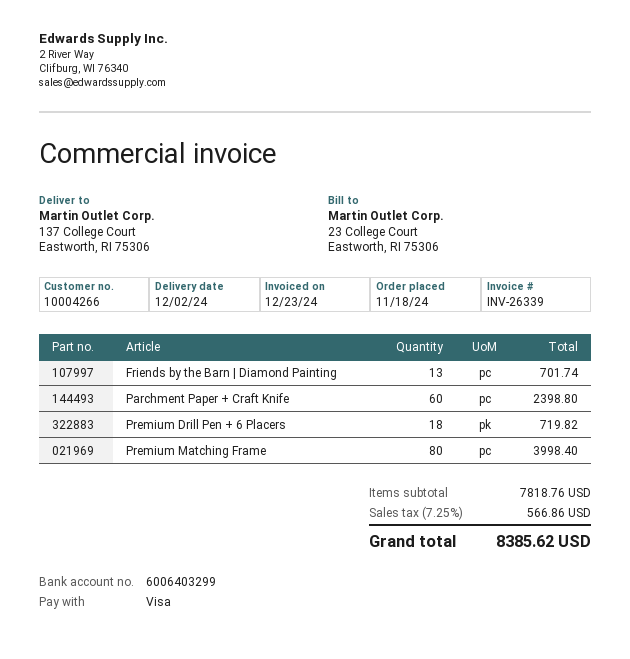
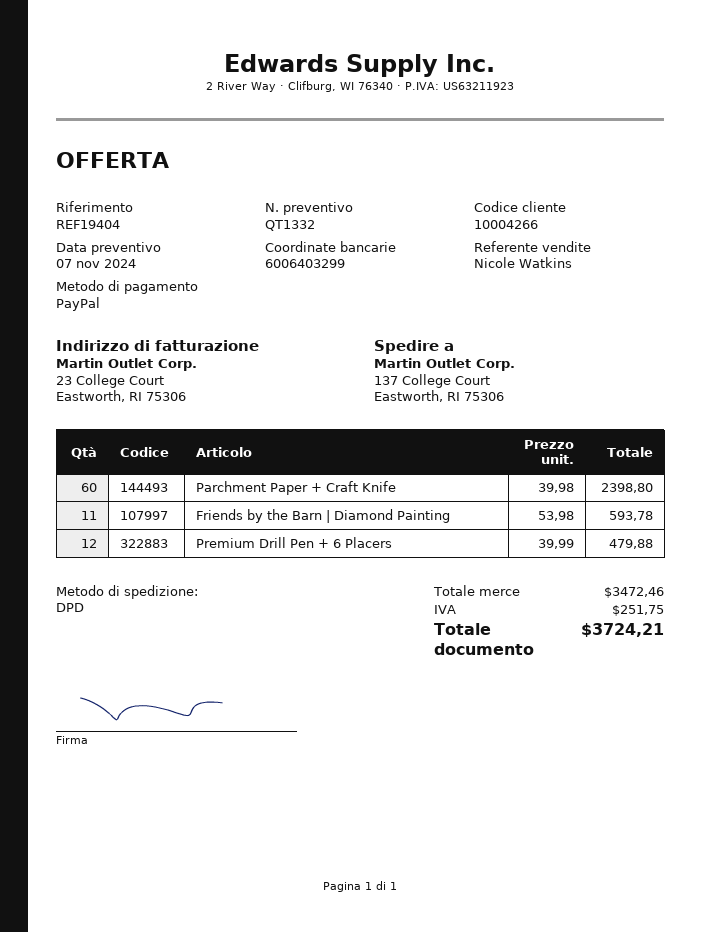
payment method: Visa -> PayPal
Friends by the Barn | Diamond Painting: 13 for 701.74 -> 11 for 593.78
Premium Drill Pen + 6 Placers: 18 for 719.82 -> 12 for 479.88
Premium Matching Frame: 80 for 3998.40 -> none
subtotal: 7818.76 -> 3472.46
tax: 566.86 -> 251.75
total: 8385.62 -> 3724.21

